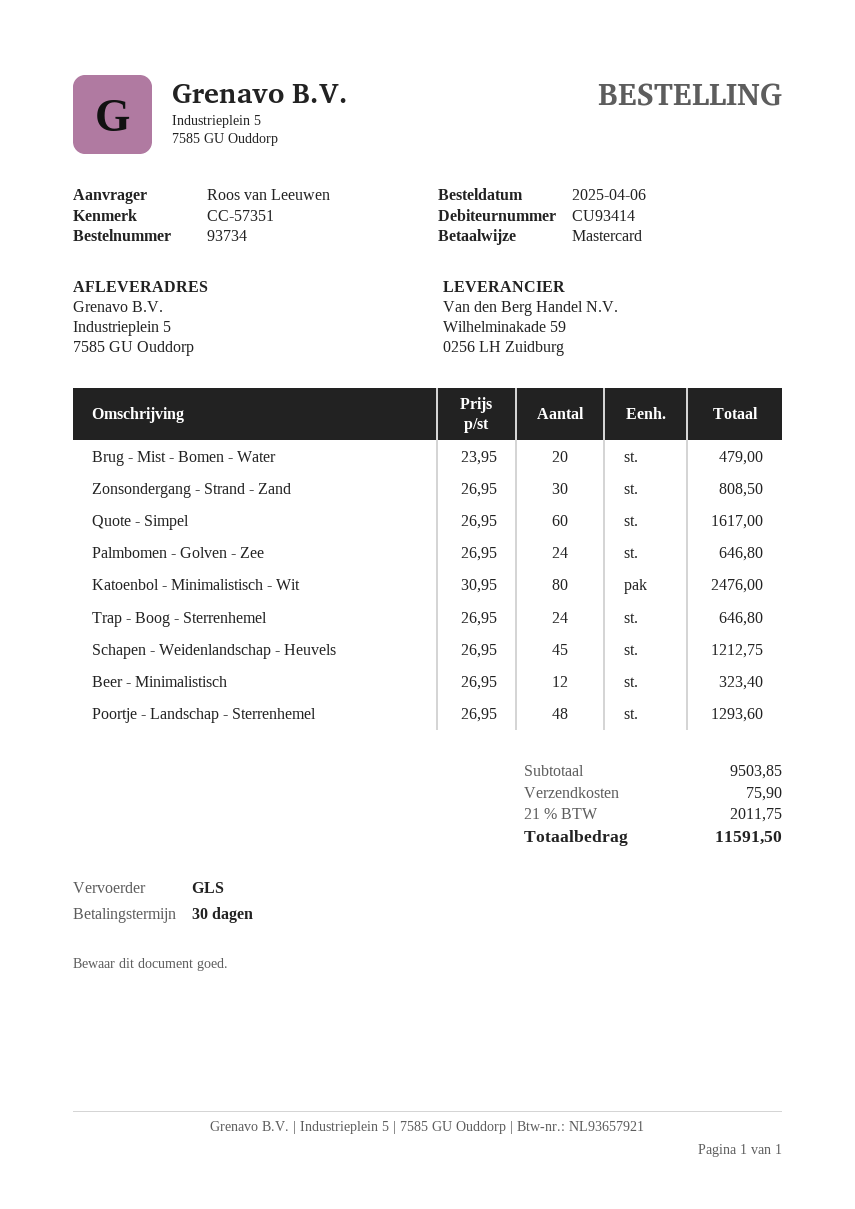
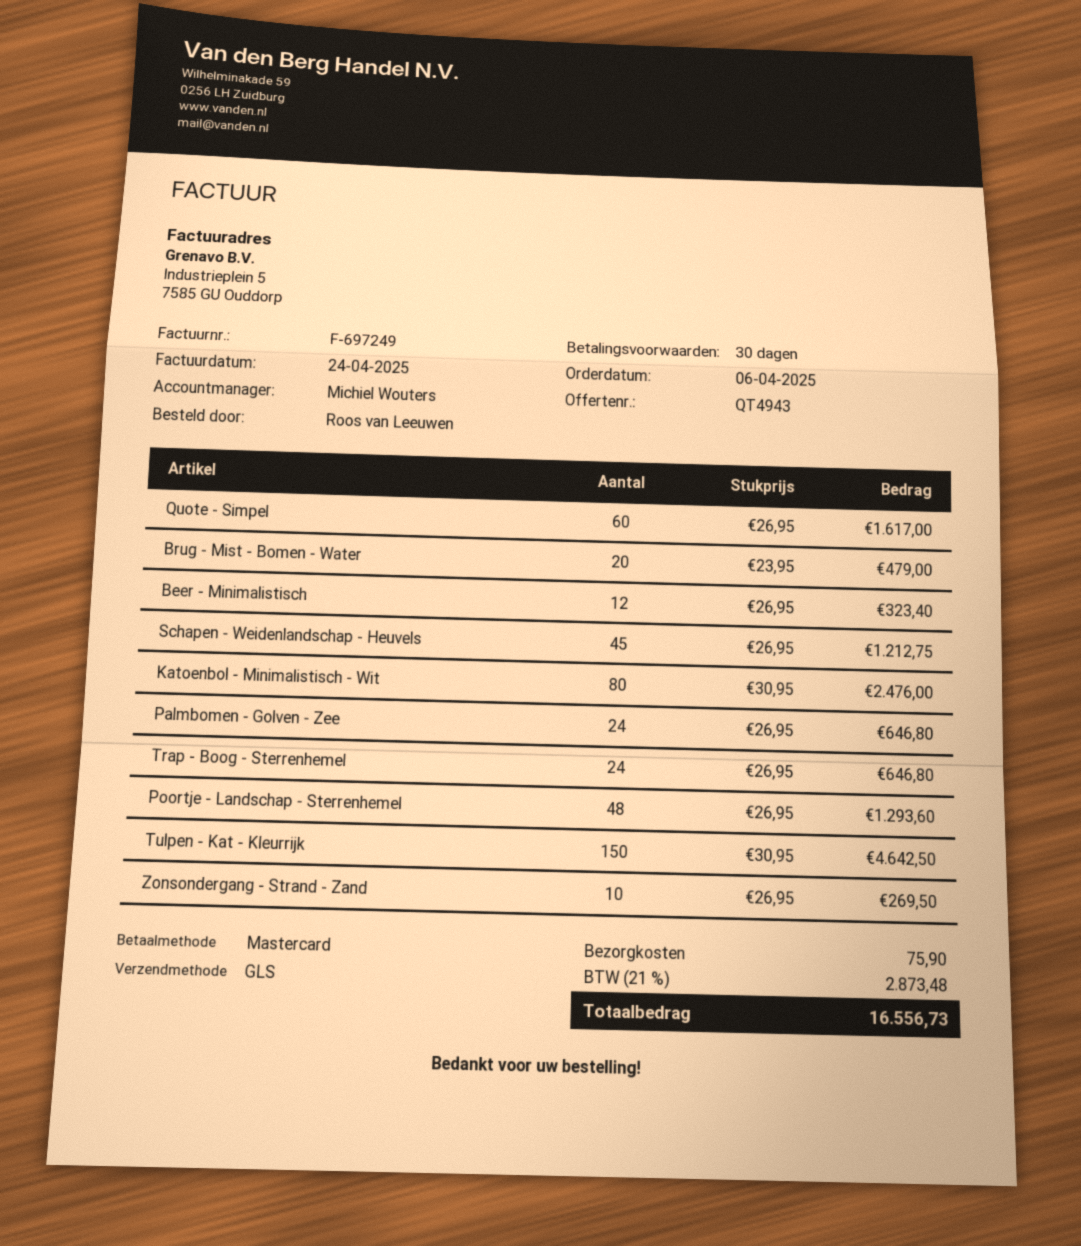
Zonsondergang - Strand - Zand: 30 x 26.95 = 808.50 -> 10 x 26.95 = 269.50
Tulpen - Kat - Kleurrijk: none -> 150 x 30.95 = 4642.50
tax: 21% = 2011.75 -> 21% = 2873.48
total: 11591.50 -> 16556.73

